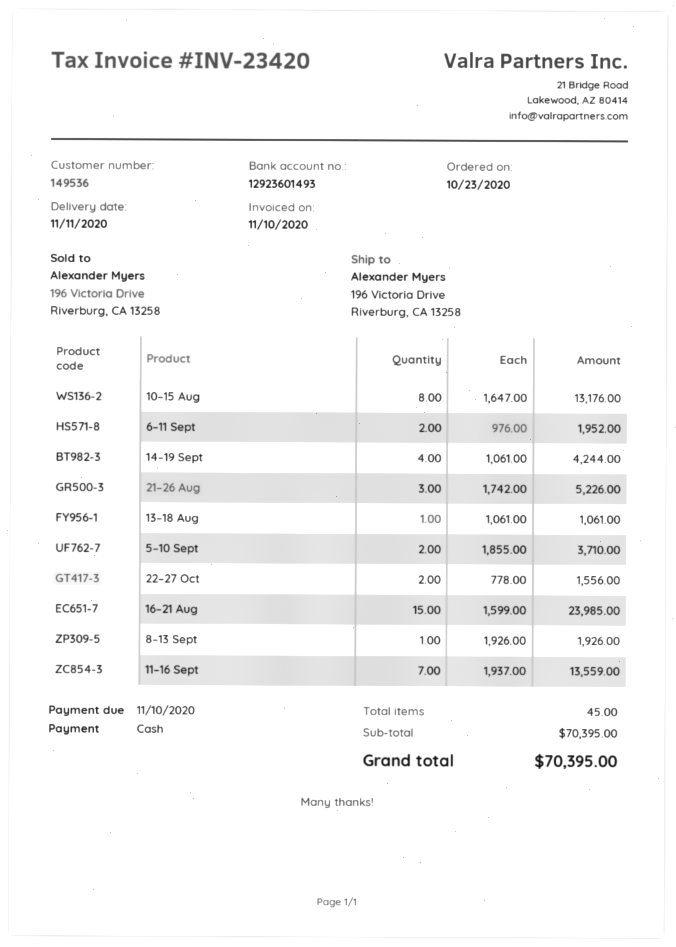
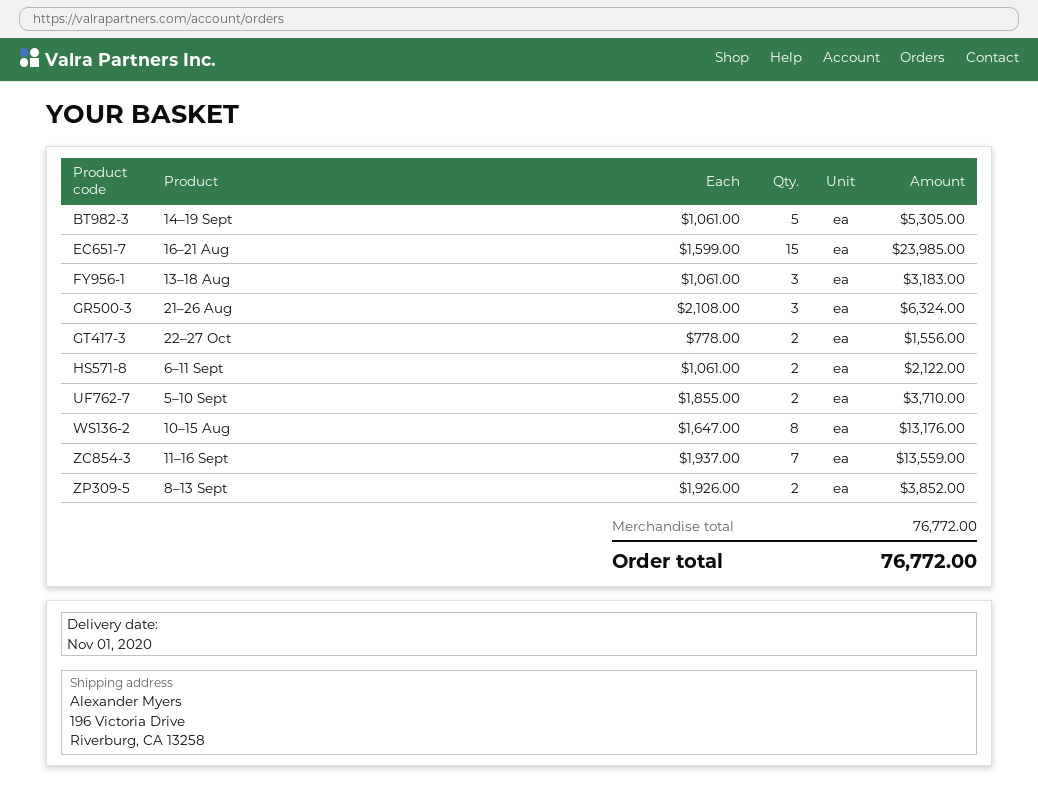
delivery date: 2020-11-11 -> 2020-11-01
6–11 Sept: 2 x 976.00 = 1952.00 -> 2 x 1061.00 = 2122.00
14–19 Sept: 4 x 1061.00 = 4244.00 -> 5 x 1061.00 = 5305.00
21–26 Aug: 3 x 1742.00 = 5226.00 -> 3 x 2108.00 = 6324.00
13–18 Aug: 1 x 1061.00 = 1061.00 -> 3 x 1061.00 = 3183.00
8–13 Sept: 1 x 1926.00 = 1926.00 -> 2 x 1926.00 = 3852.00
subtotal: 70395.00 -> 76772.00
total: 70395.00 -> 76772.00

